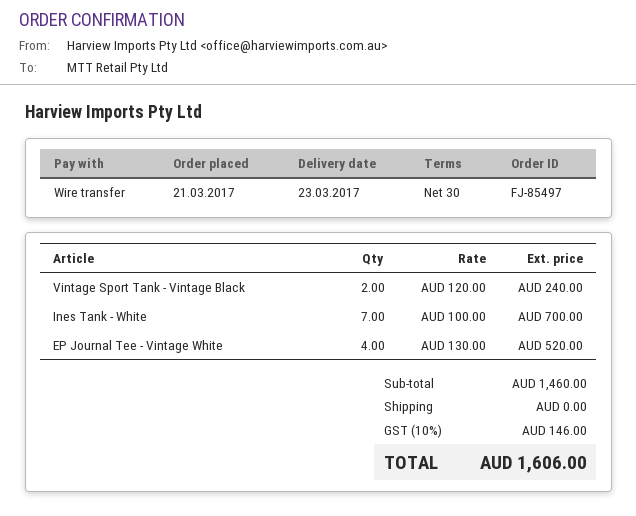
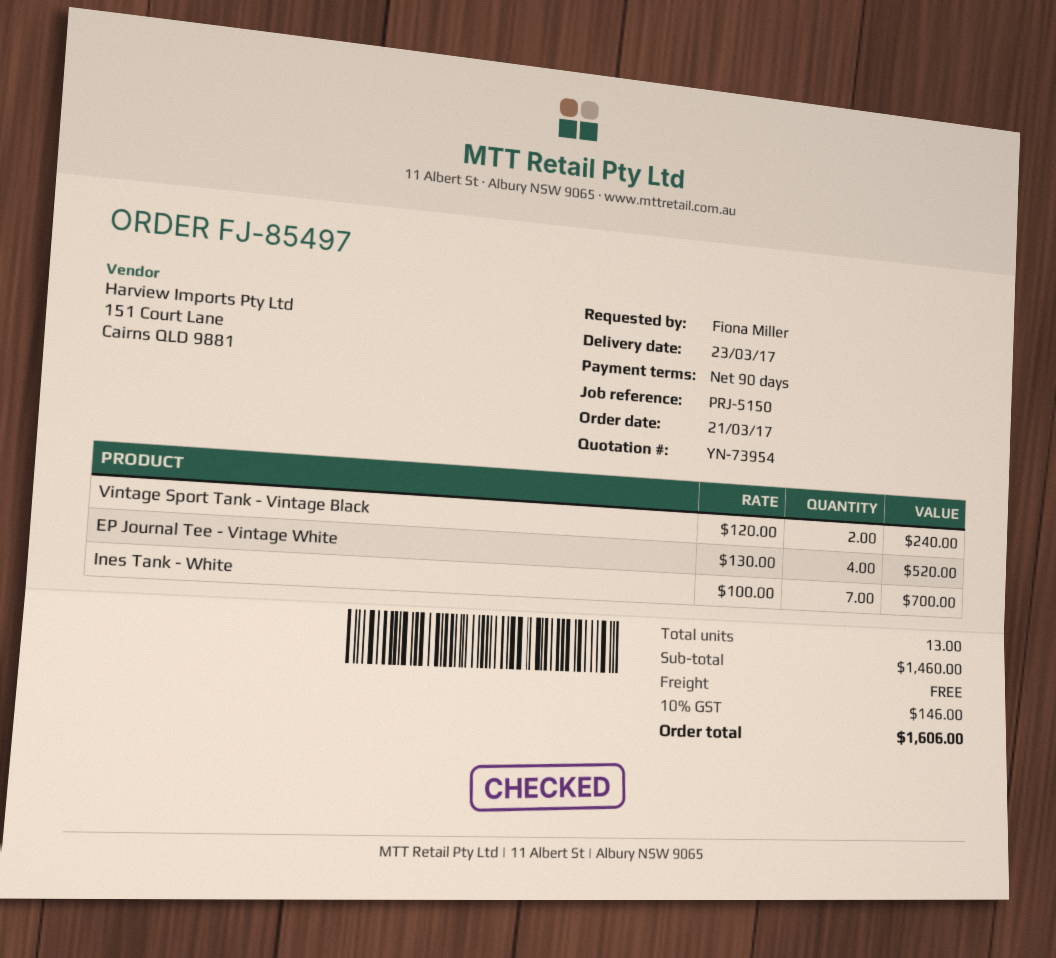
payment terms: 30 days -> 90 days

